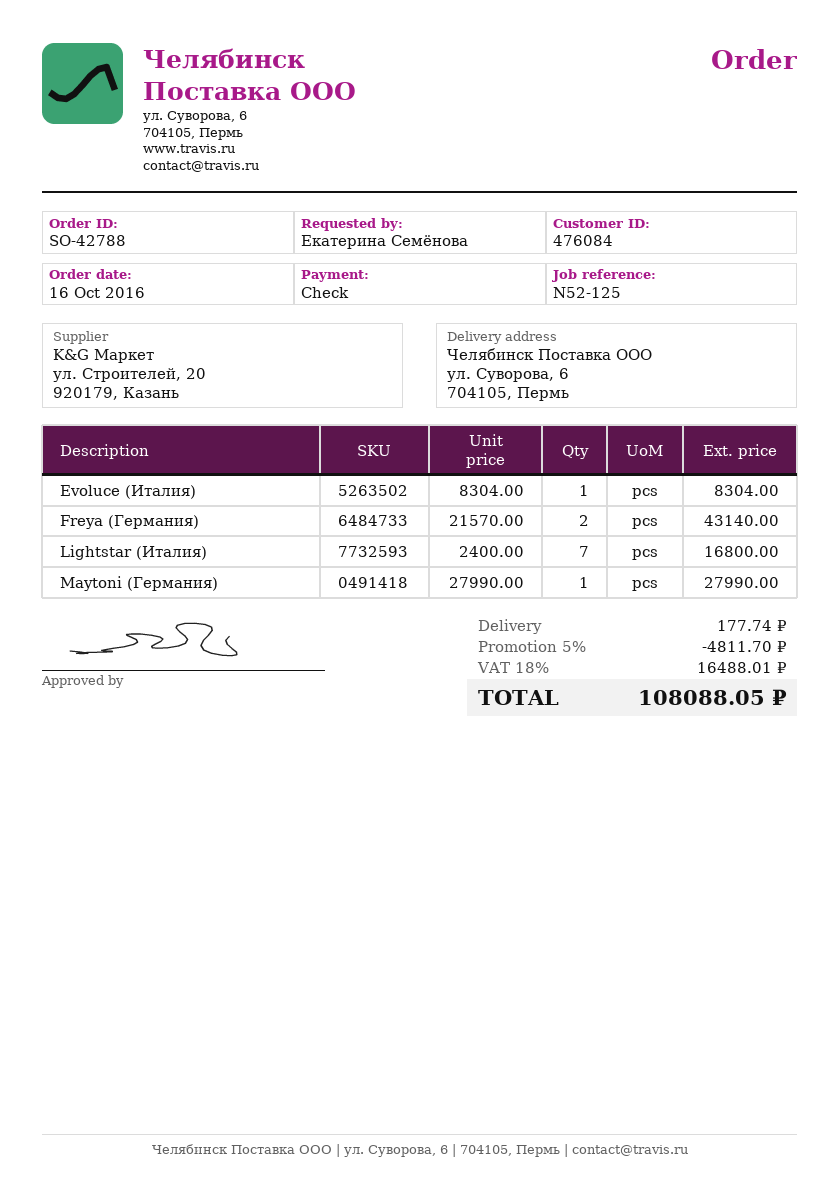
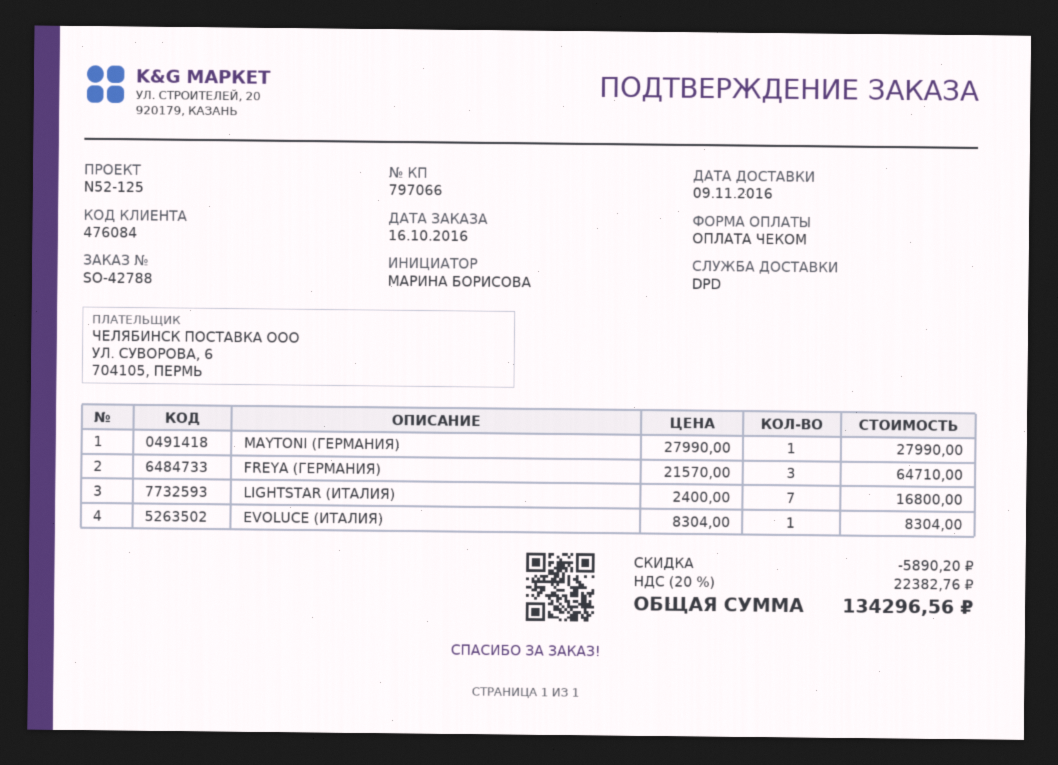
ordered by: Екатерина Семёнова -> МАРИНА БОРИСОВА
Freya (Германия): 2 x 21570.00 = 43140.00 -> 3 x 21570.00 = 64710.00
discount: 4811.70 -> 5890.20
shipping: 177.74 -> none
tax: 18% = 16488.01 -> 20% = 22382.76
total: 108088.05 -> 134296.56

